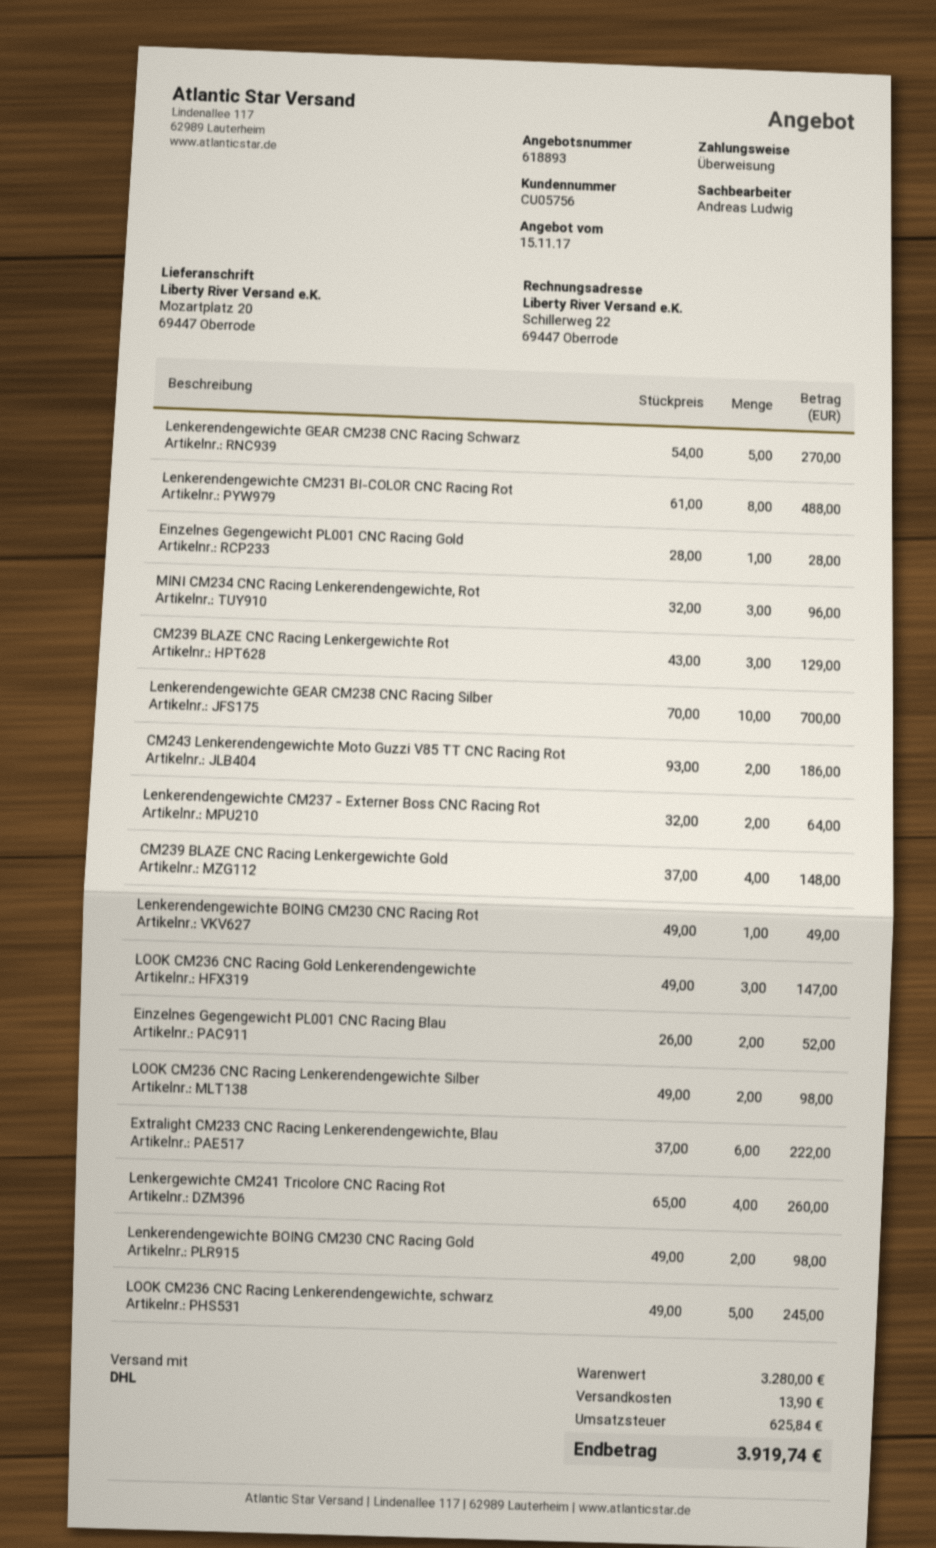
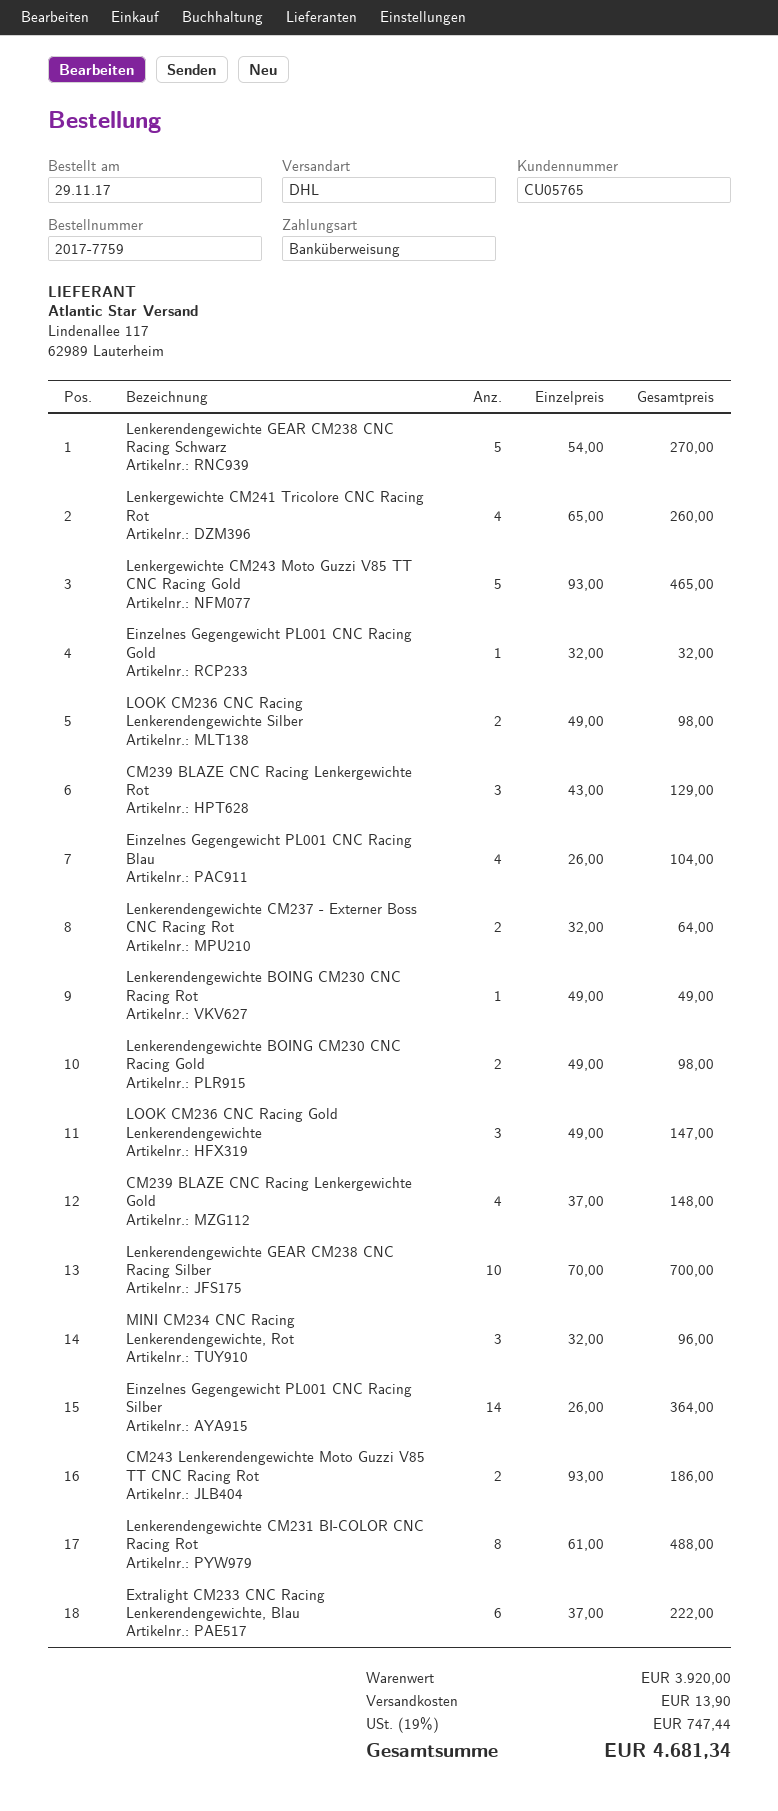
customer number: CU05756 -> CU05765
Einzelnes Gegengewicht PL001 CNC Racing Gold: 1 x 28.00 = 28.00 -> 1 x 32.00 = 32.00
Einzelnes Gegengewicht PL001 CNC Racing Blau: 2 x 26.00 = 52.00 -> 4 x 26.00 = 104.00
LOOK CM236 CNC Racing Lenkerendengewichte, schwarz: 5 x 49.00 = 245.00 -> none
Lenkergewichte CM243 Moto Guzzi V85 TT CNC Racing Gold: none -> 5 x 93.00 = 465.00
Einzelnes Gegengewicht PL001 CNC Racing Silber: none -> 14 x 26.00 = 364.00
subtotal: 3280.00 -> 3920.00
tax: 625.84 -> 747.44
total: 3919.74 -> 4681.34

